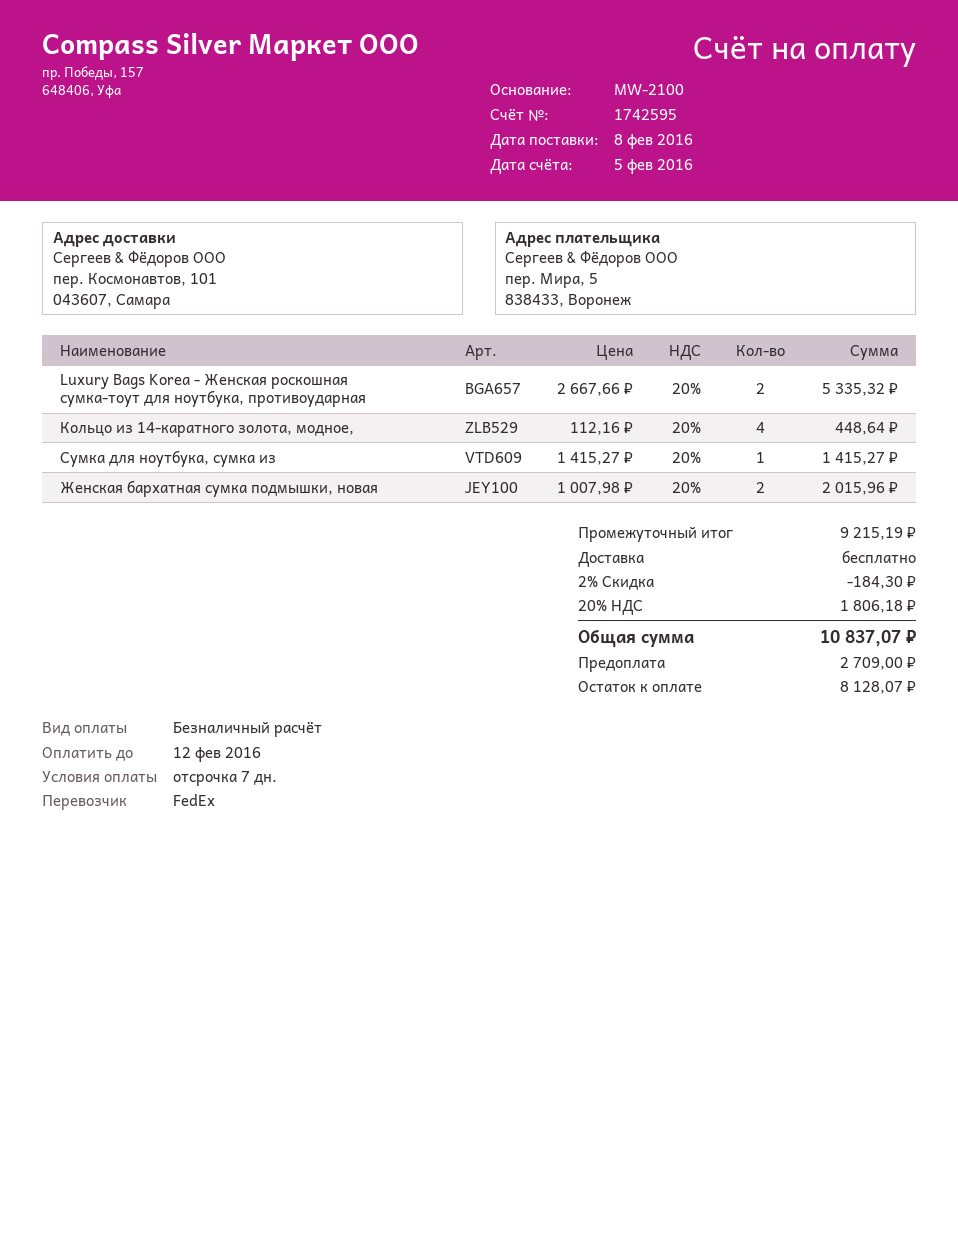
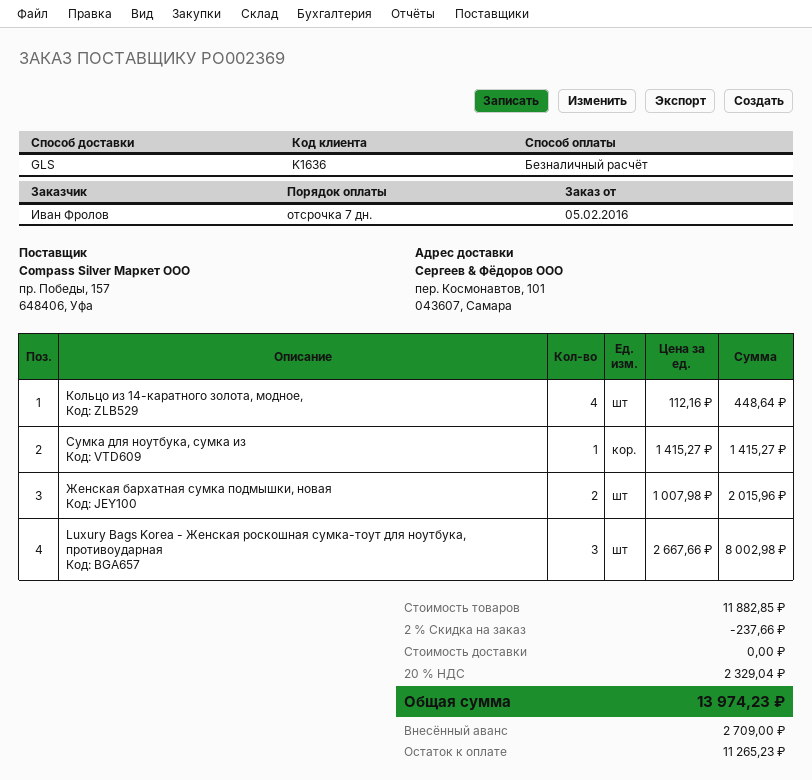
shipping method: FedEx -> GLS
Luxury Bags Korea - Женская роскошная сумка-тоут для ноутбука, противоударная: 2 x 2667.66 = 5335.32 -> 3 x 2667.66 = 8002.98
subtotal: 9215.19 -> 11882.85
discount: 2% = 184.30 -> 2% = 237.66
tax: 20% = 1806.18 -> 20% = 2329.04
total: 10837.07 -> 13974.23
balance: 8128.07 -> 11265.23

